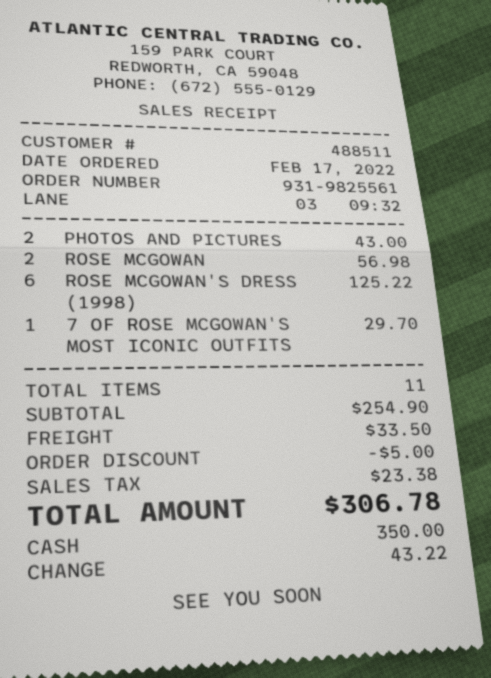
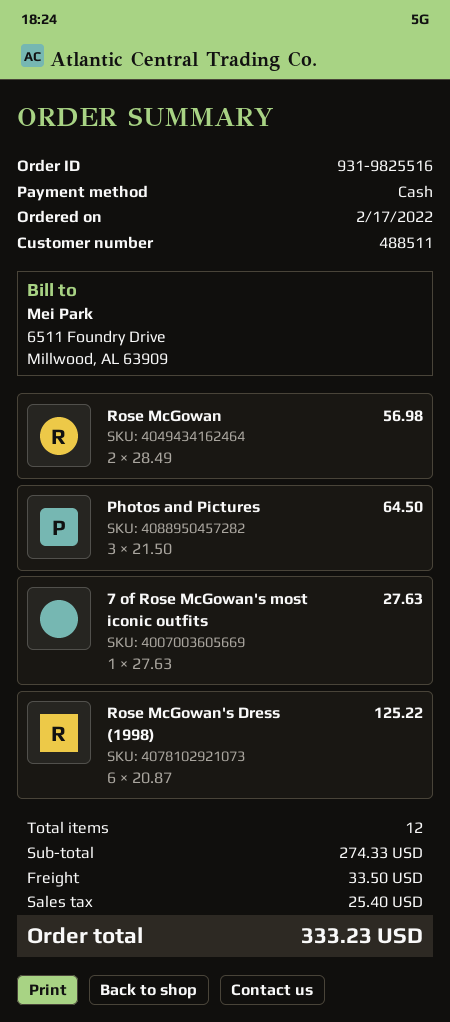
order number: 931-9825561 -> 931-9825516
PHOTOS AND PICTURES: 2 for 43.00 -> 3 for 64.50
7 OF ROSE MCGOWAN'S MOST ICONIC OUTFITS: 1 for 29.70 -> 1 for 27.63
total quantity: 11 -> 12
subtotal: 254.90 -> 274.33
discount: 5.00 -> none
tax: 23.38 -> 25.40
total: 306.78 -> 333.23

